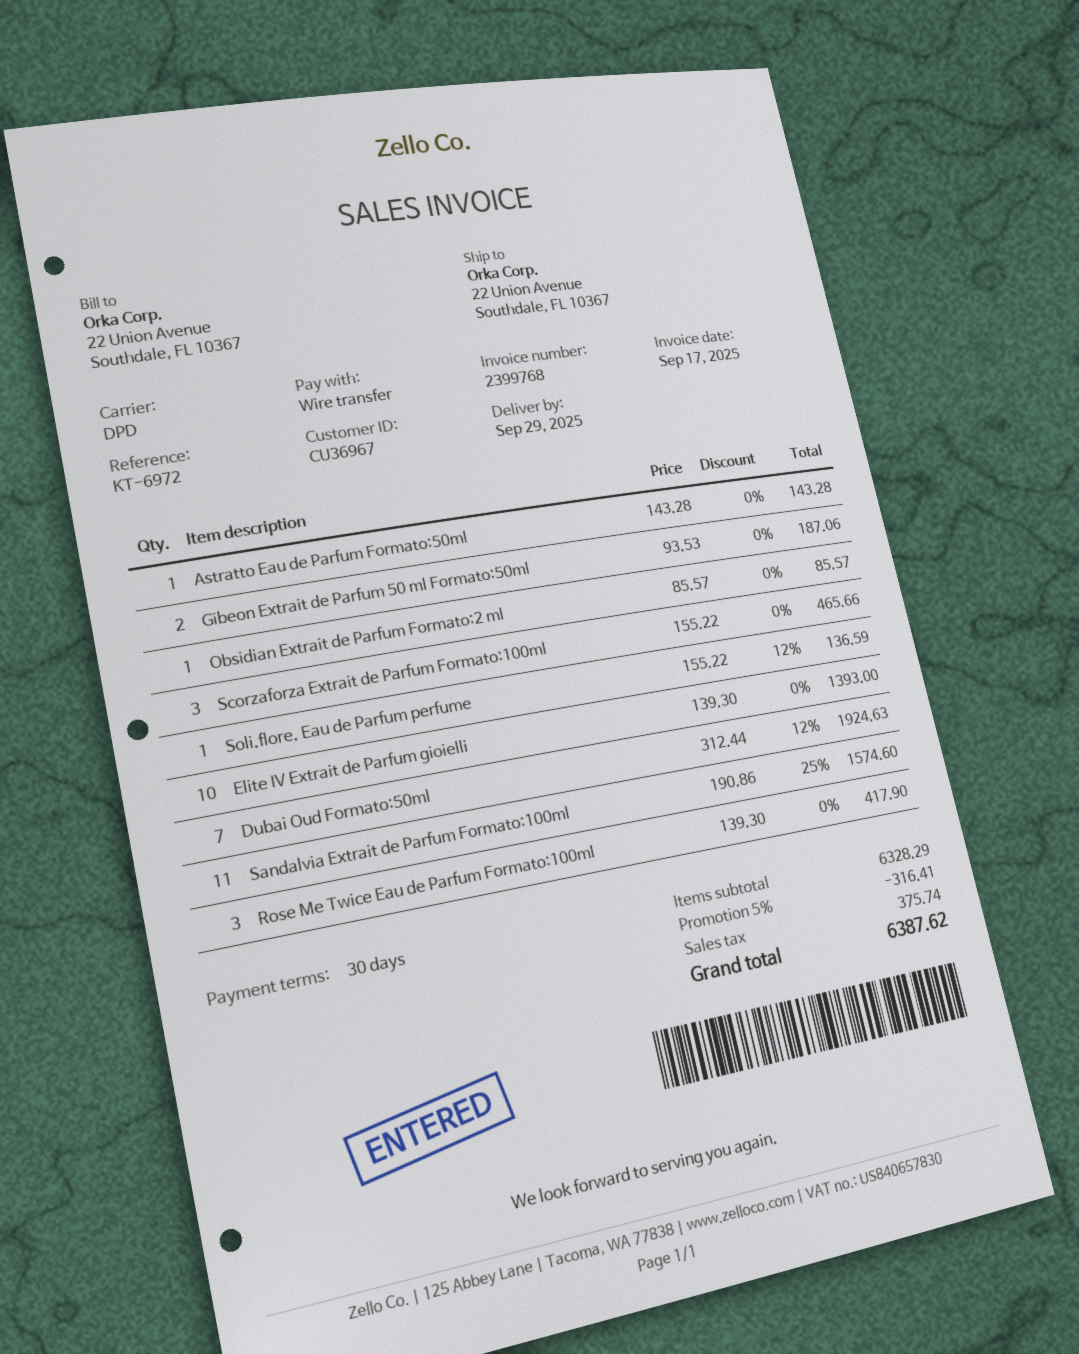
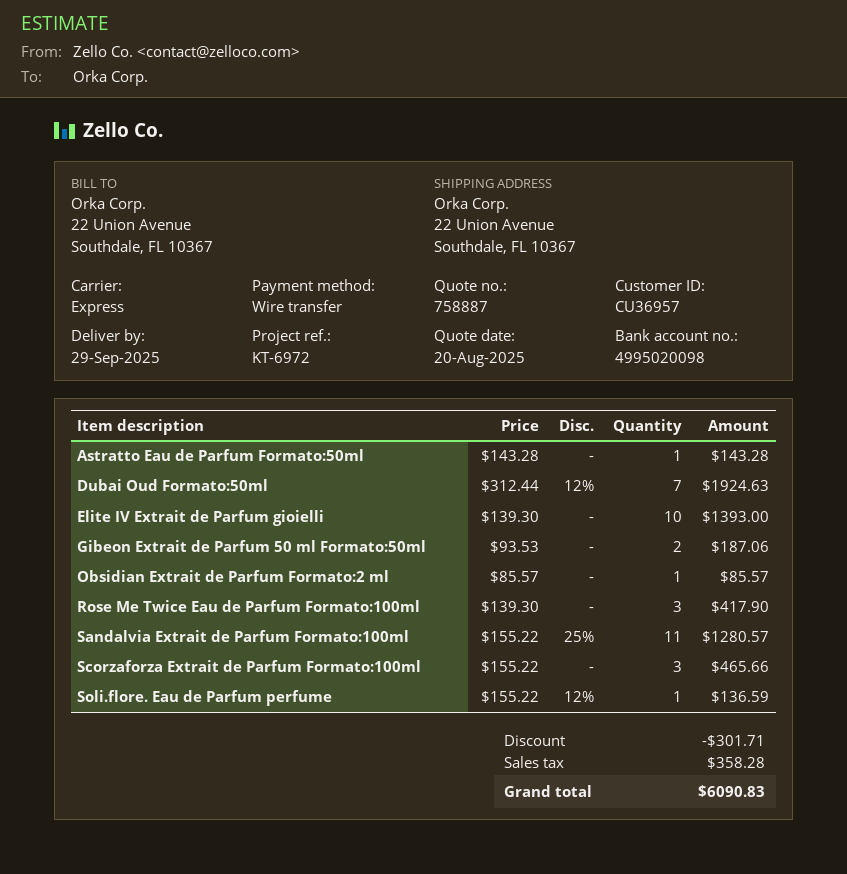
customer number: CU36967 -> CU36957
shipping method: DPD -> express
Sandalvia Extrait de Parfum Formato:100ml: 11 x 190.86 - 25% = 1574.60 -> 11 x 155.22 - 25% = 1280.57
discount: 316.41 -> 301.71
tax: 375.74 -> 358.28
total: 6387.62 -> 6090.83

